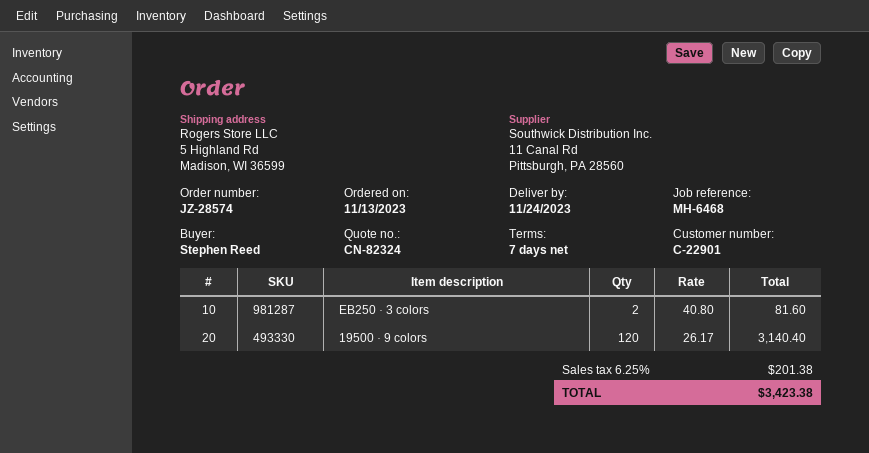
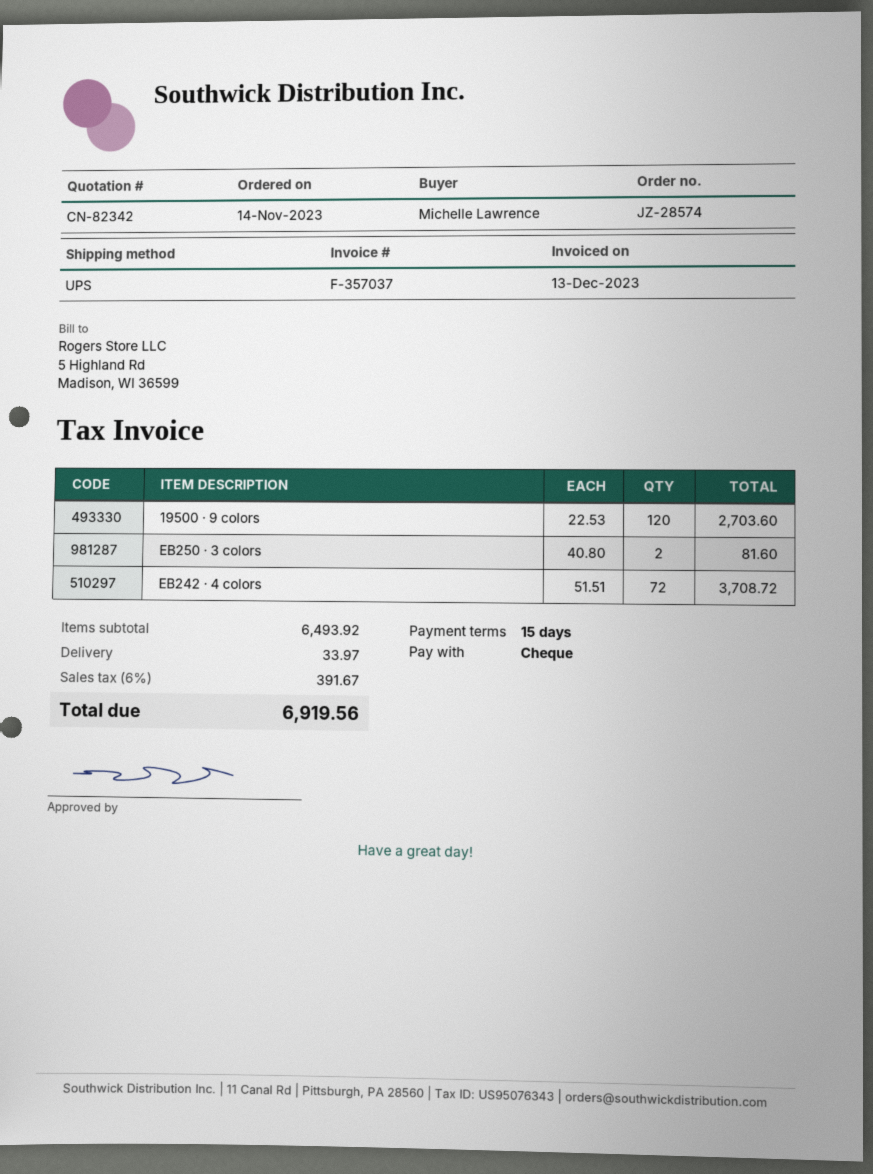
quote number: CN-82324 -> CN-82342
order date: 2023-11-13 -> 2023-11-14
payment terms: 7 days -> 15 days
ordered by: Stephen Reed -> Michelle Lawrence
19500 · 9 colors: 120 x 26.17 = 3140.40 -> 120 x 22.53 = 2703.60
EB242 · 4 colors: none -> 72 x 51.51 = 3708.72
shipping: none -> 33.97
tax: 6.25% = 201.38 -> 6% = 391.67
total: 3423.38 -> 6919.56

